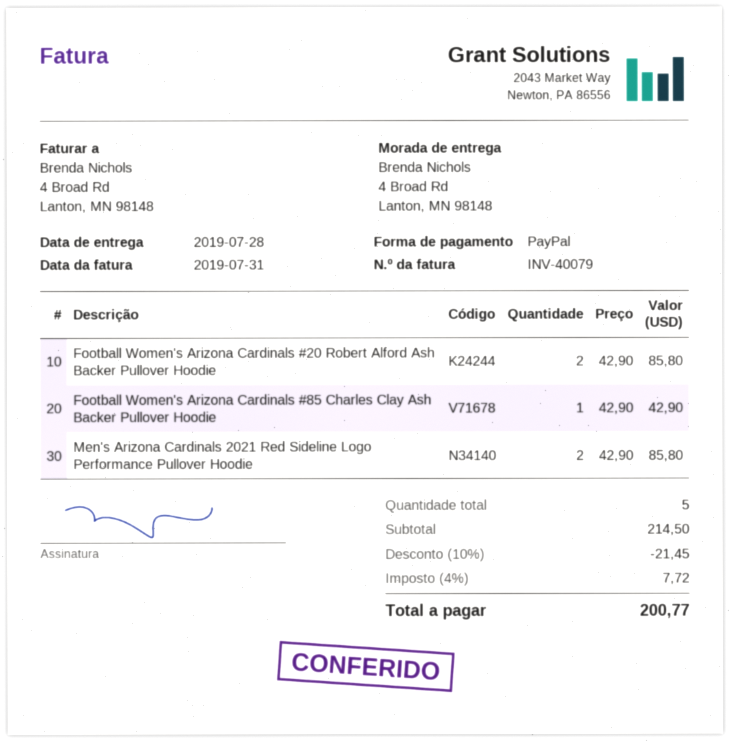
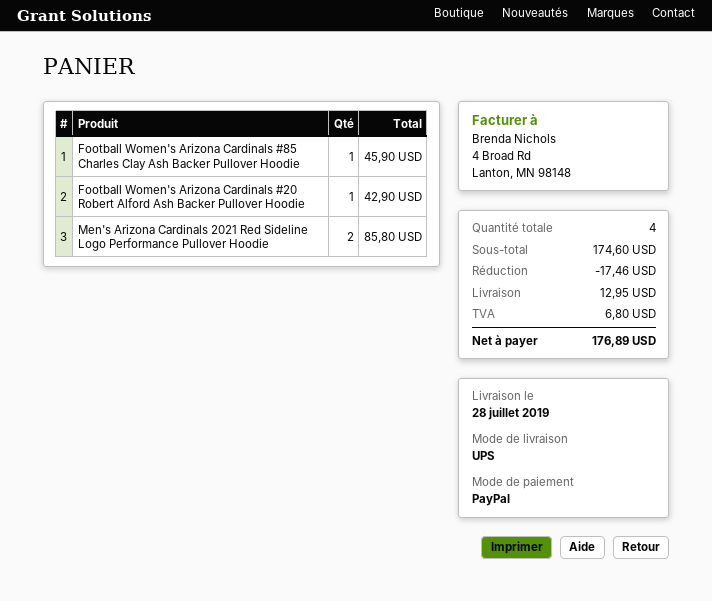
Football Women's Arizona Cardinals #20 Robert Alford Ash Backer Pullover Hoodie: 2 for 85.80 -> 1 for 42.90
Football Women's Arizona Cardinals #85 Charles Clay Ash Backer Pullover Hoodie: 1 for 42.90 -> 1 for 45.90
total quantity: 5 -> 4
subtotal: 214.50 -> 174.60
discount: 21.45 -> 17.46
shipping: none -> 12.95
tax: 7.72 -> 6.80
total: 200.77 -> 176.89

